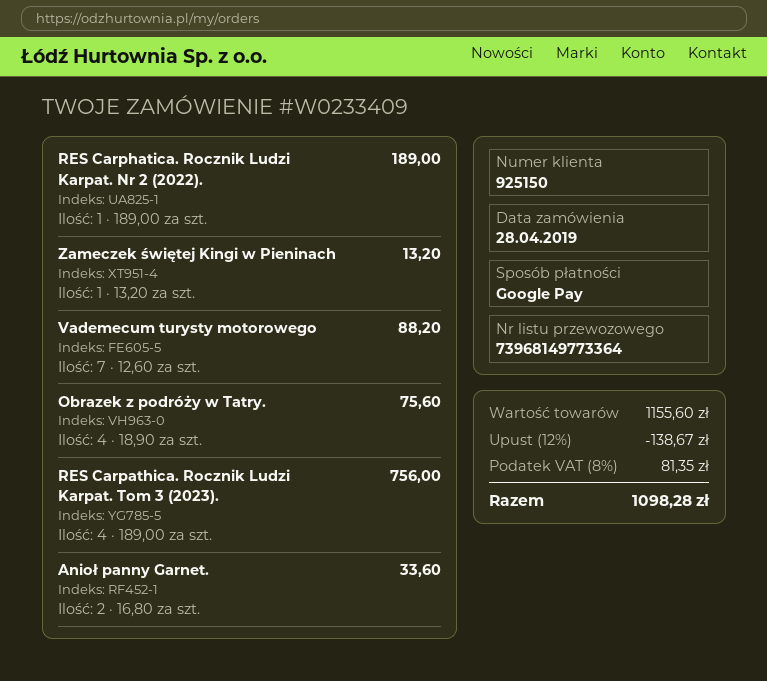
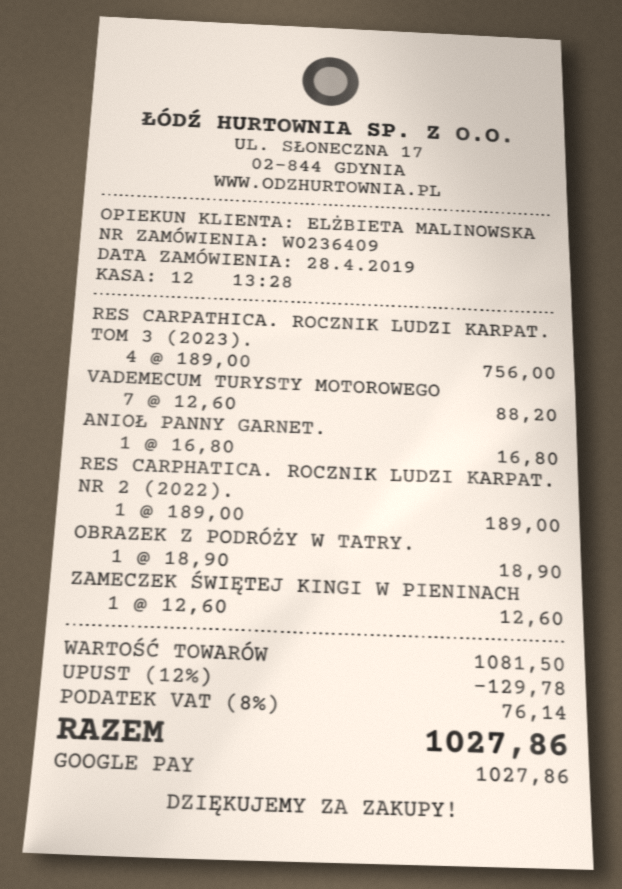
order number: W0233409 -> W0236409
Zameczek świętej Kingi w Pieninach: 1 x 13.20 = 13.20 -> 1 x 12.60 = 12.60
Obrazek z podróży w Tatry.: 4 x 18.90 = 75.60 -> 1 x 18.90 = 18.90
Anioł panny Garnet.: 2 x 16.80 = 33.60 -> 1 x 16.80 = 16.80
subtotal: 1155.60 -> 1081.50
discount: 12% = 138.67 -> 12% = 129.78
tax: 8% = 81.35 -> 8% = 76.14
total: 1098.28 -> 1027.86

